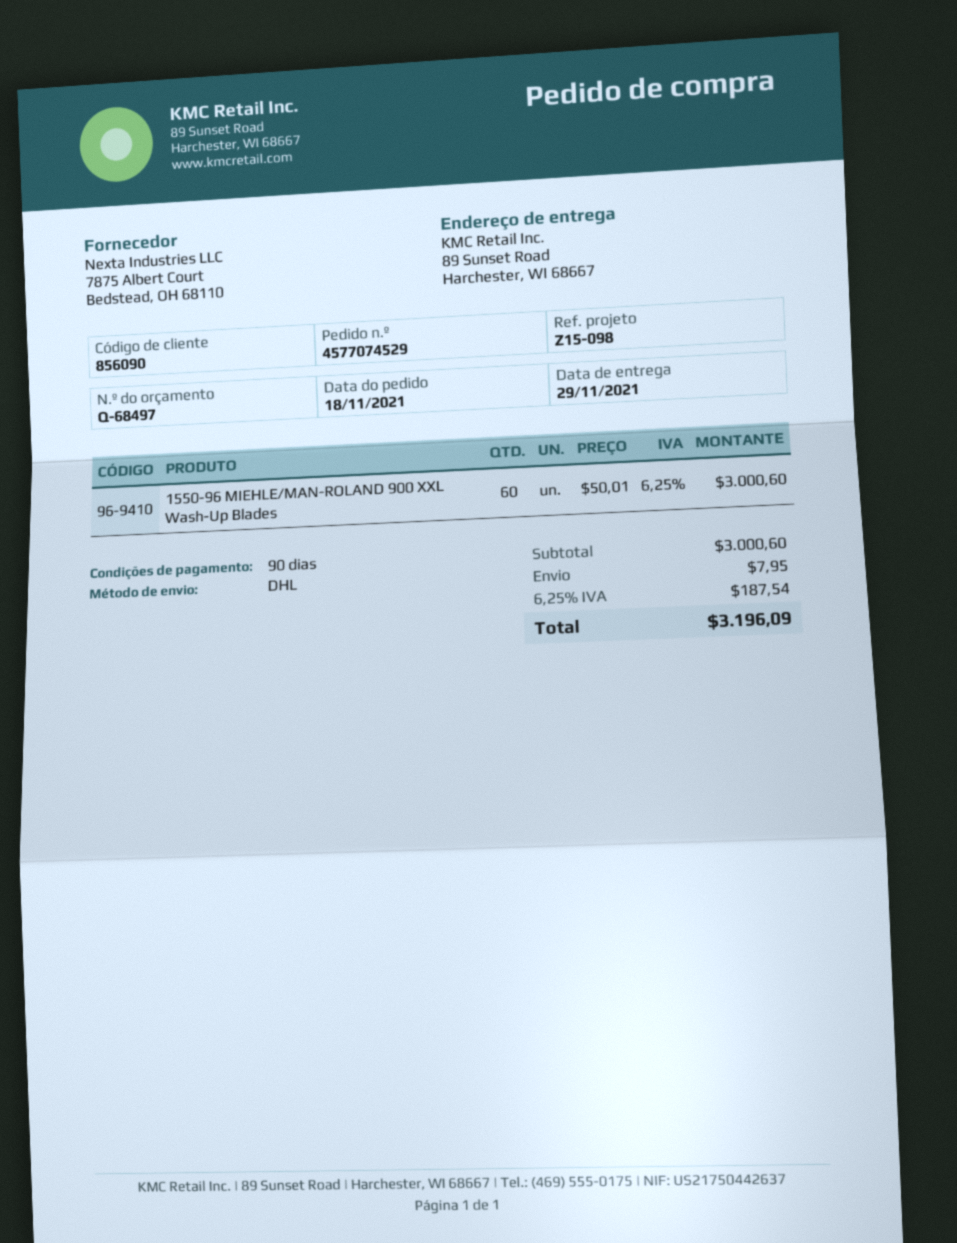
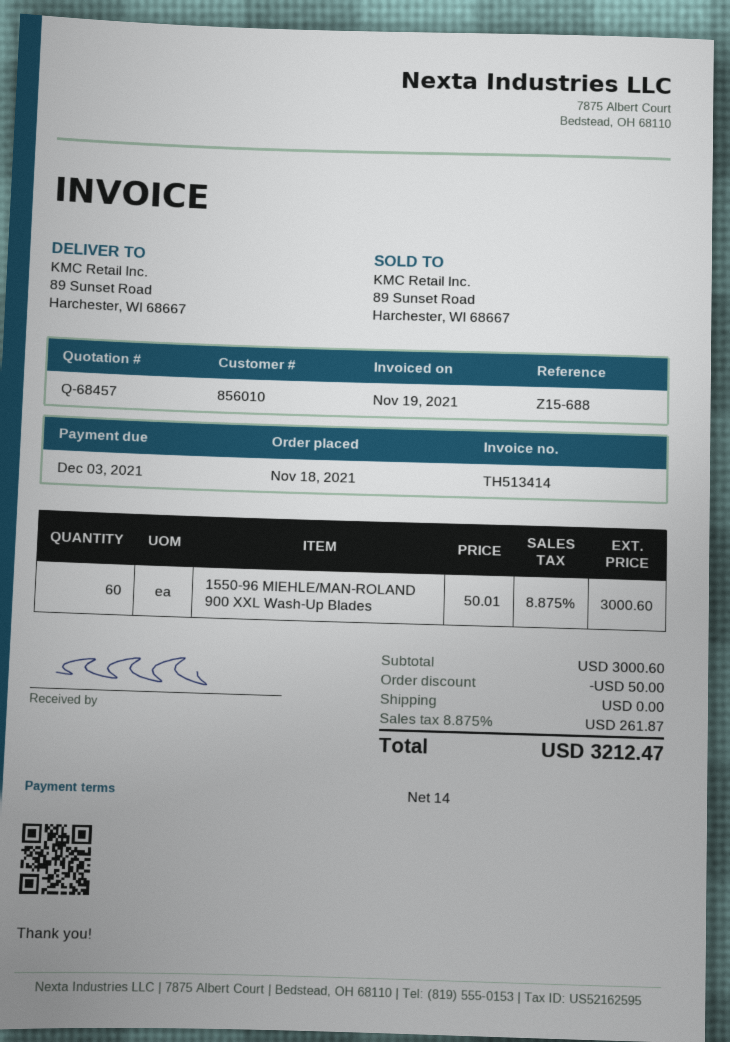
quote number: Q-68497 -> Q-68457
payment terms: 90 days -> 14 days
customer number: 856090 -> 856010
reference: Z15-098 -> Z15-688
discount: none -> 50.00
shipping: 7.95 -> 0.00
tax: 6.25% = 187.54 -> 8.875% = 261.87
total: 3196.09 -> 3212.47

